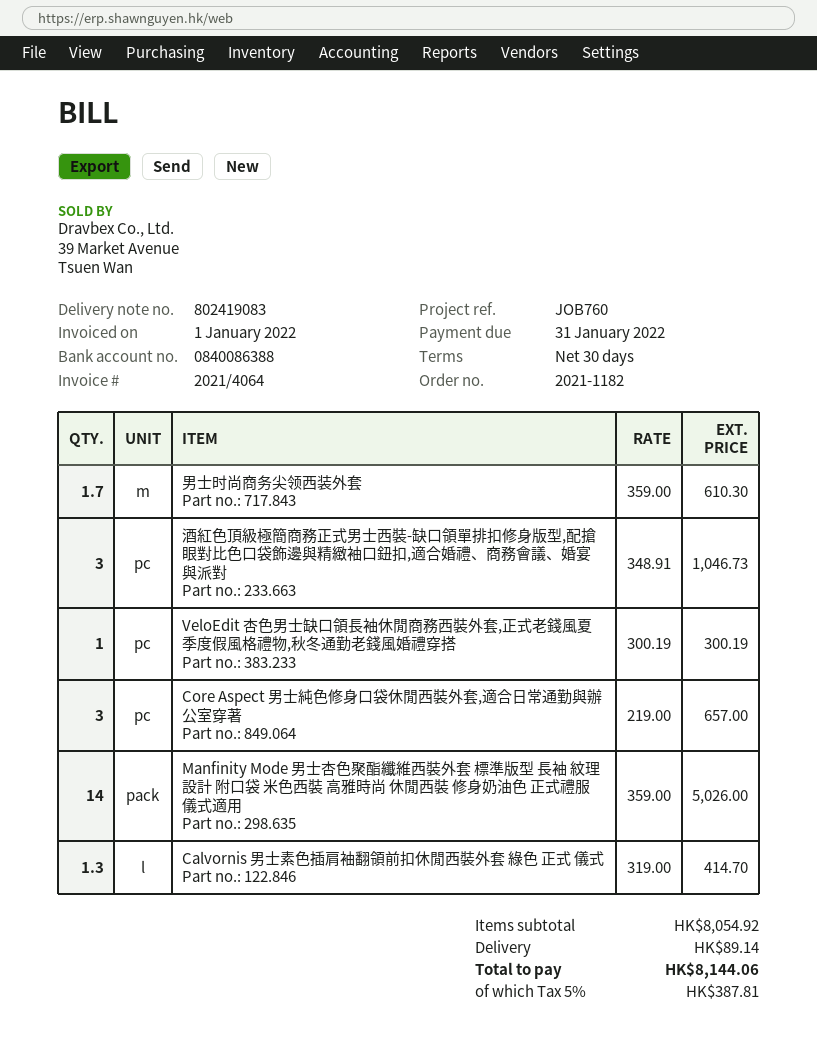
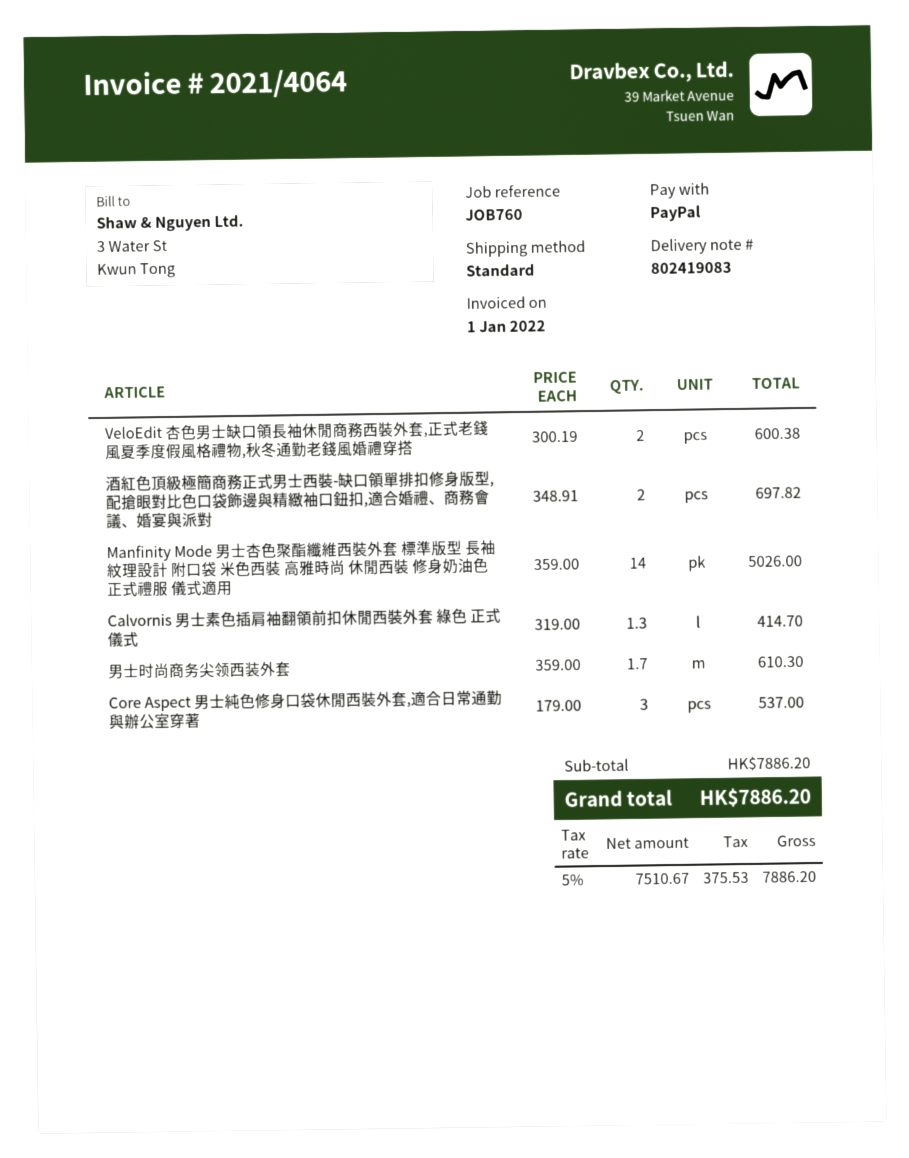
酒紅色頂級極簡商務正式男士西裝-缺口領單排扣修身版型,配搶眼對比色口袋飾邊與精緻袖口鈕扣,適合婚禮、商務會議、婚宴與派對: 3 x 348.91 = 1046.73 -> 2 x 348.91 = 697.82
VeloEdit 杏色男士缺口領長袖休閒商務西裝外套,正式老錢風夏季度假風格禮物,秋冬通勤老錢風婚禮穿搭: 1 x 300.19 = 300.19 -> 2 x 300.19 = 600.38
Core Aspect 男士純色修身口袋休閒西裝外套,適合日常通勤與辦公室穿著: 3 x 219.00 = 657.00 -> 3 x 179.00 = 537.00
subtotal: 8054.92 -> 7886.20
shipping: 89.14 -> none
tax: 5% = 387.81 -> 5% = 375.53
total: 8144.06 -> 7886.20

